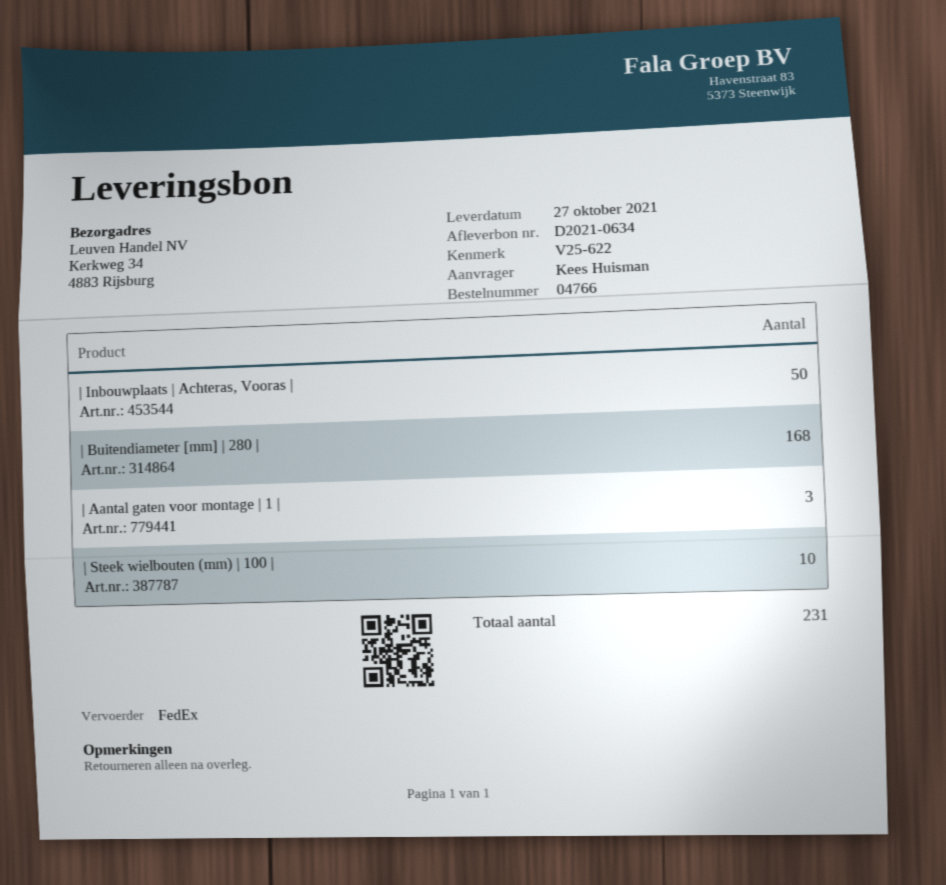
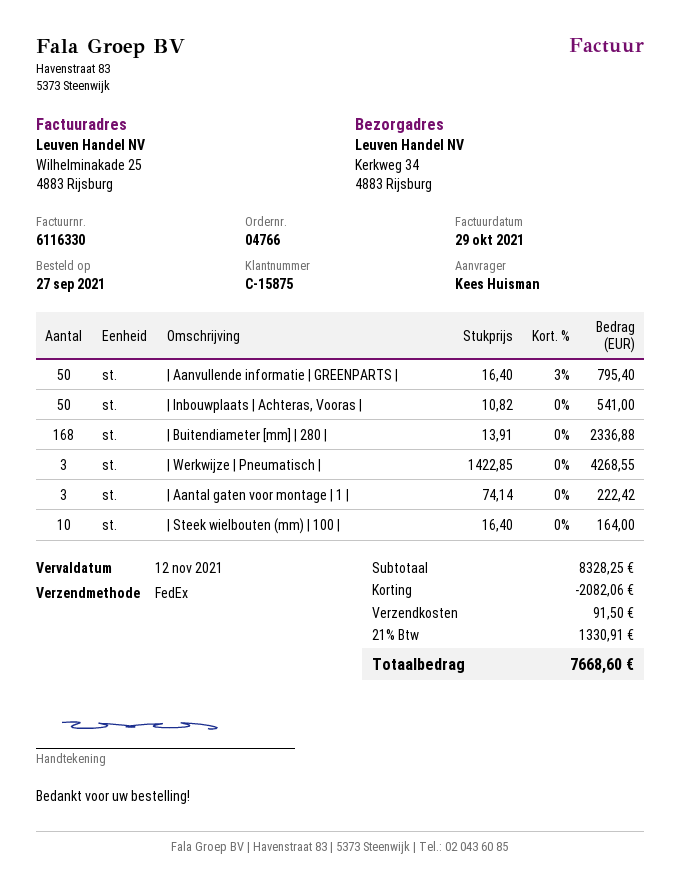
| Aanvullende informatie | GREENPARTS |: none -> 50
| Werkwijze | Pneumatisch |: none -> 3

